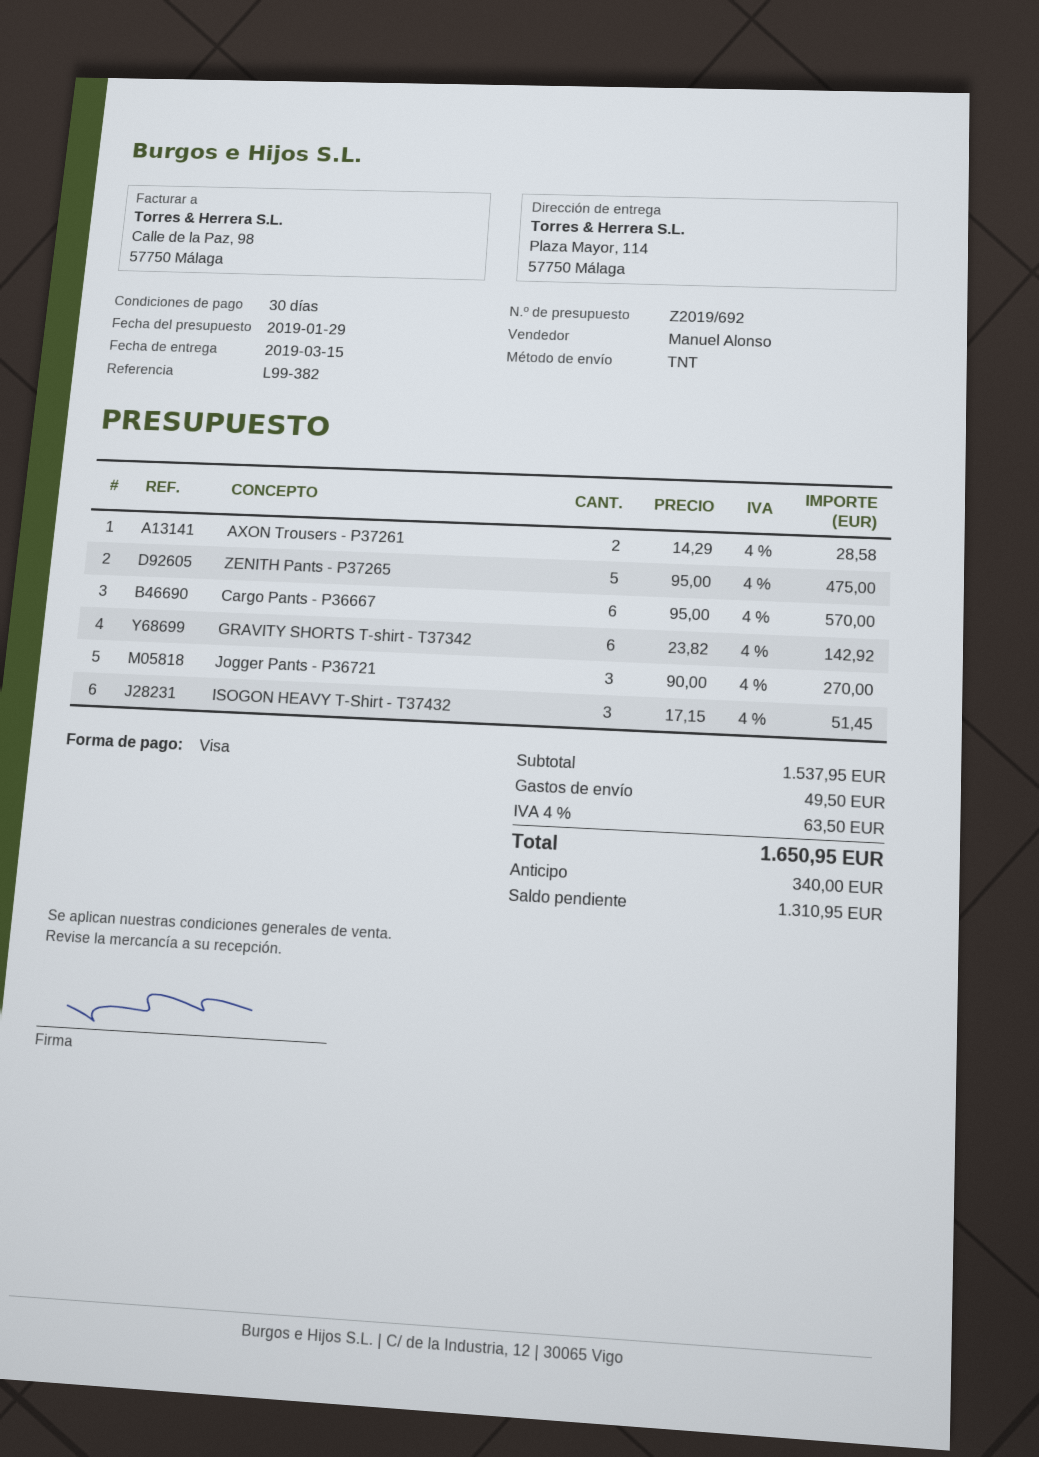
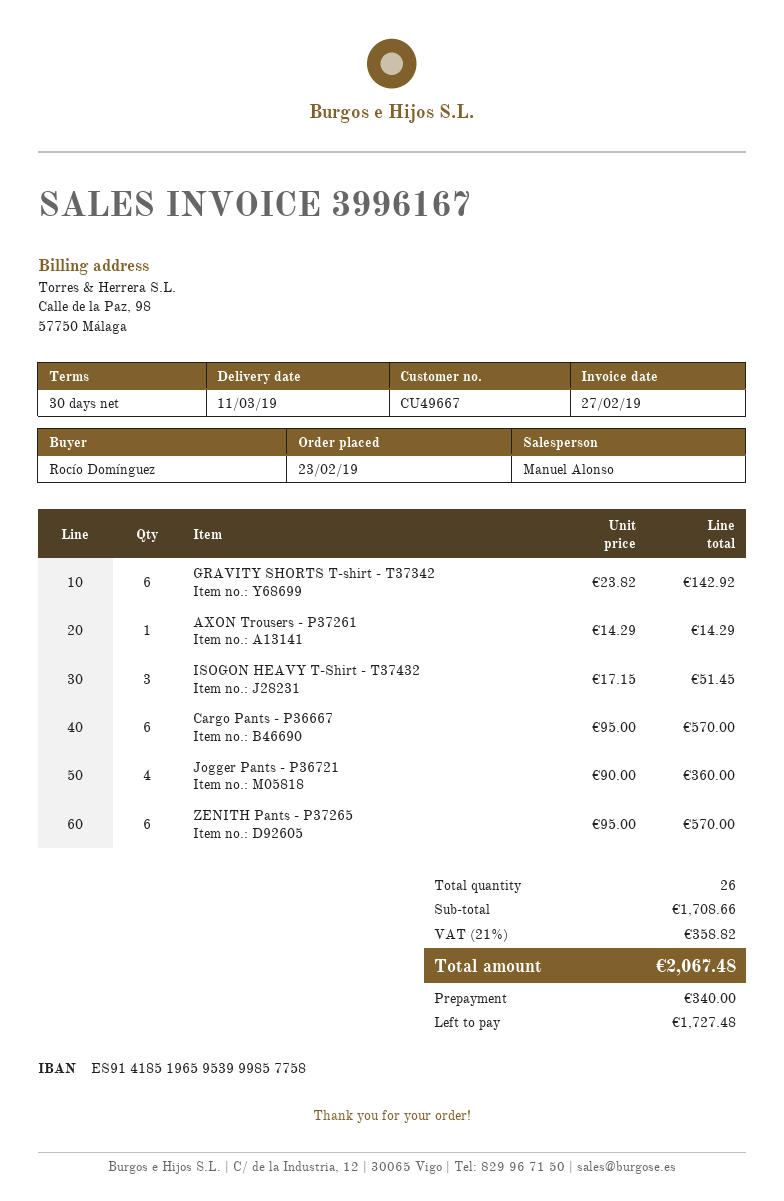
delivery date: 2019-03-15 -> 2019-03-11
AXON Trousers - P37261: 2 x 14.29 = 28.58 -> 1 x 14.29 = 14.29
ZENITH Pants - P37265: 5 x 95.00 = 475.00 -> 6 x 95.00 = 570.00
Jogger Pants - P36721: 3 x 90.00 = 270.00 -> 4 x 90.00 = 360.00
subtotal: 1537.95 -> 1708.66
shipping: 49.50 -> none
tax: 4% = 63.50 -> 21% = 358.82
total: 1650.95 -> 2067.48
balance: 1310.95 -> 1727.48

